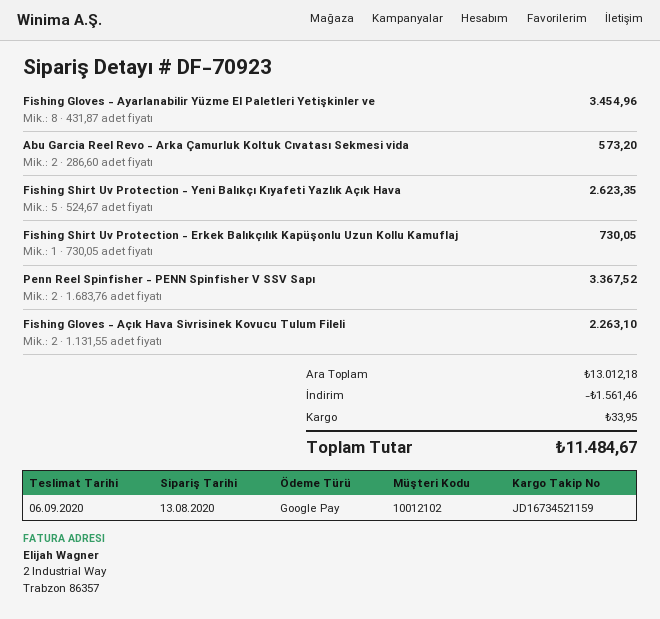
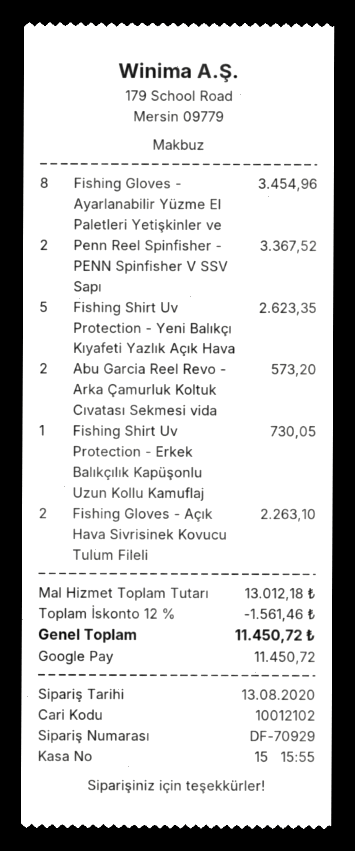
order number: DF-70923 -> DF-70929
shipping: 33.95 -> none
total: 11484.67 -> 11450.72

